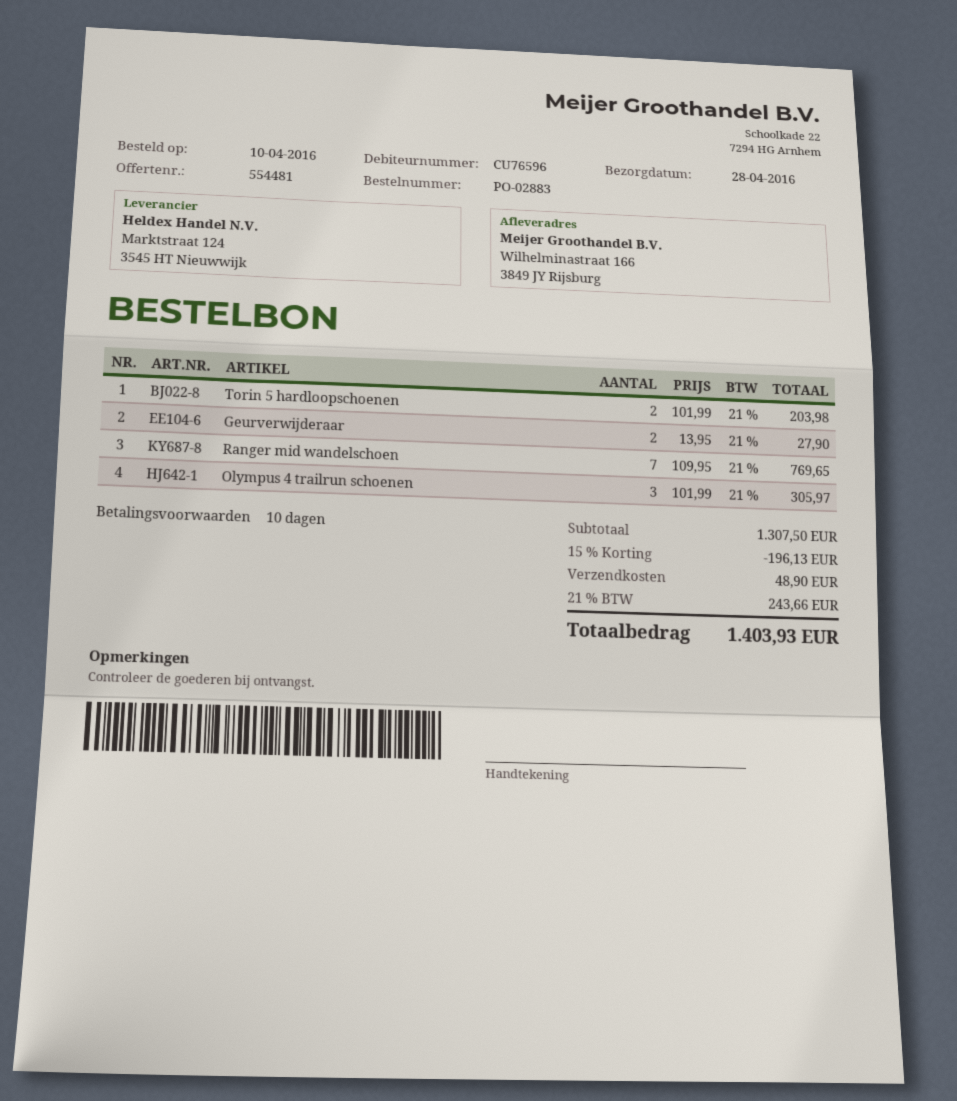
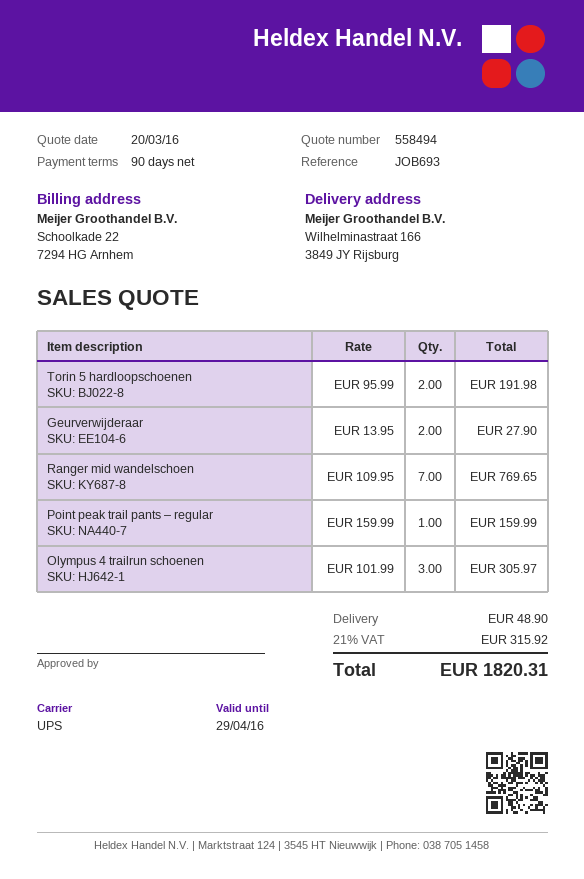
quote number: 554481 -> 558494
payment terms: 10 days -> 90 days
Torin 5 hardloopschoenen: 2 x 101.99 = 203.98 -> 2 x 95.99 = 191.98
Point peak trail pants – regular: none -> 1 x 159.99 = 159.99
discount: 15% = 196.13 -> none
tax: 21% = 243.66 -> 21% = 315.92
total: 1403.93 -> 1820.31

